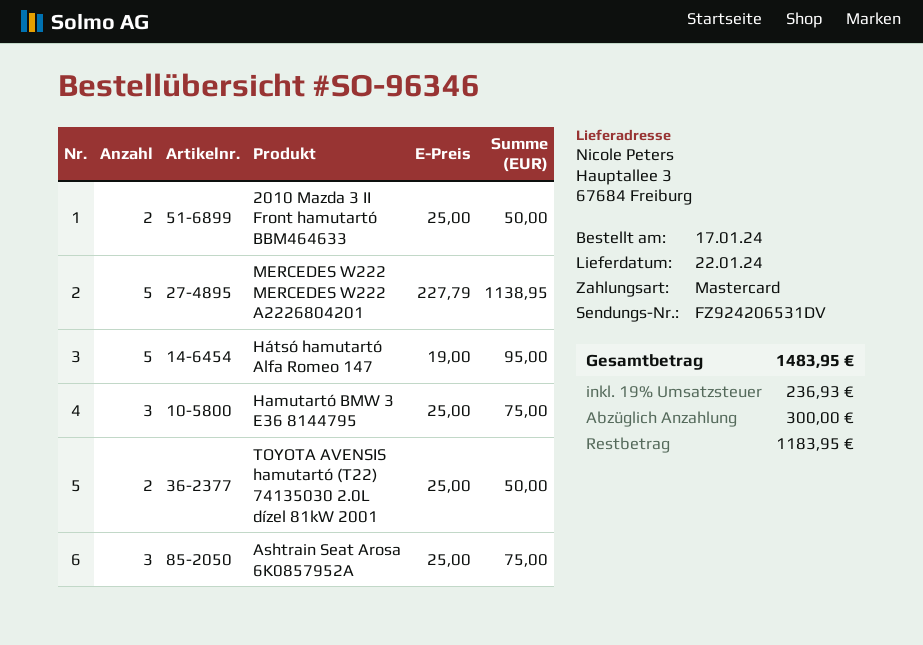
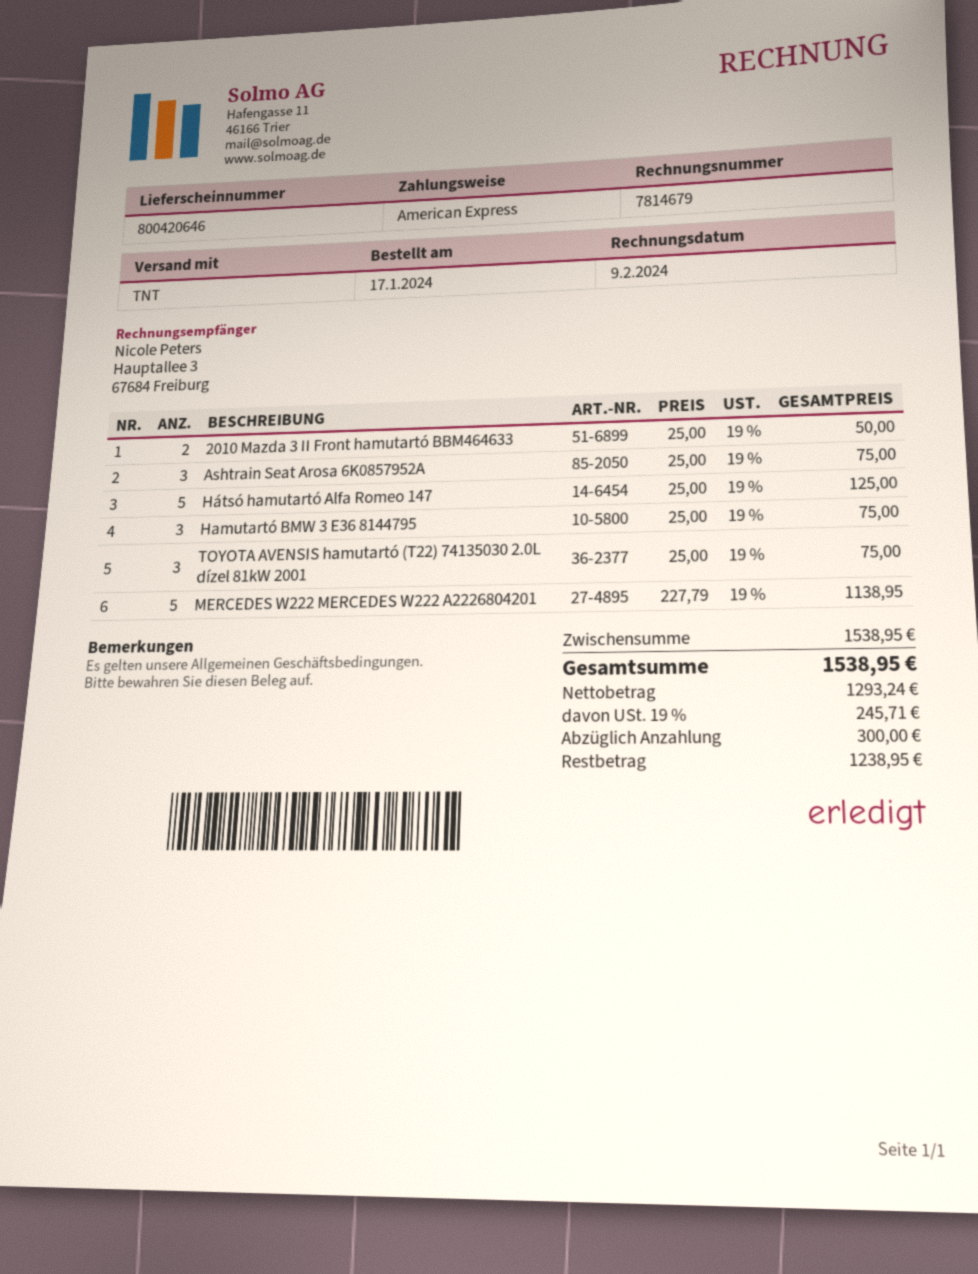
payment method: Mastercard -> American Express
Hátsó hamutartó Alfa Romeo 147: 5 x 19.00 = 95.00 -> 5 x 25.00 = 125.00
TOYOTA AVENSIS hamutartó (T22) 74135030 2.0L dízel 81kW 2001: 2 x 25.00 = 50.00 -> 3 x 25.00 = 75.00
tax: 19% = 236.93 -> 19% = 245.71
total: 1483.95 -> 1538.95
balance: 1183.95 -> 1238.95

